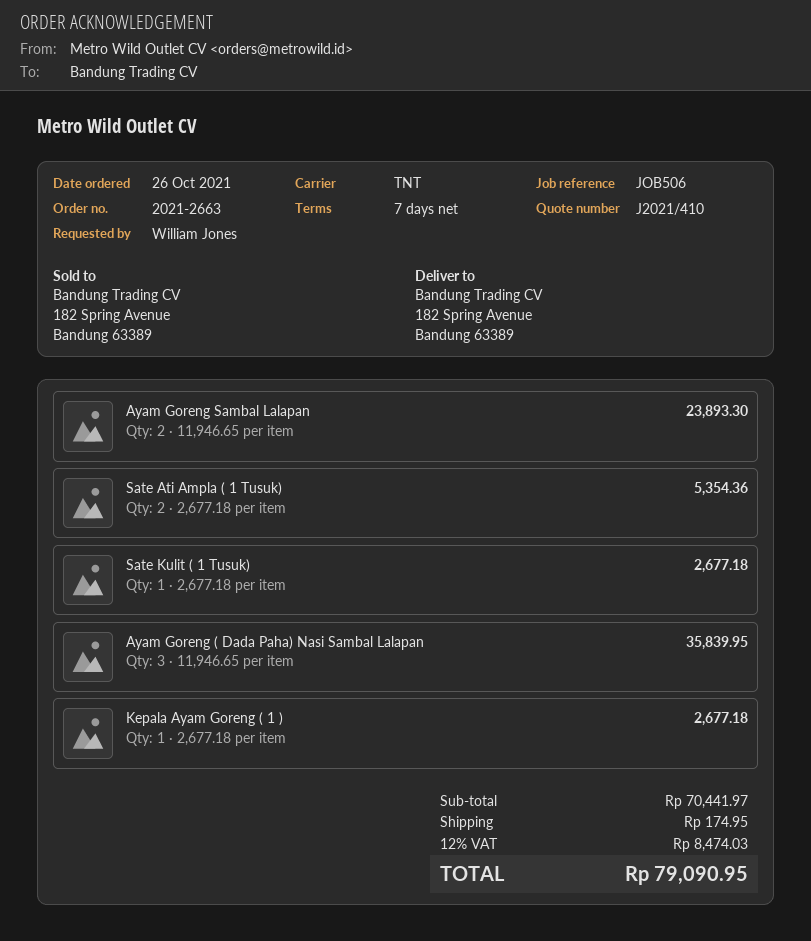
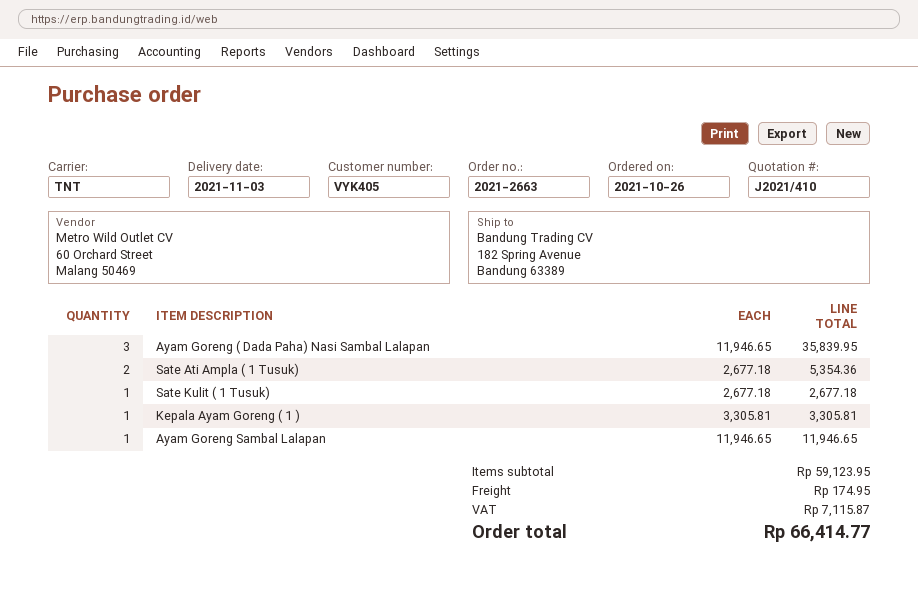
Ayam Goreng Sambal Lalapan: 2 x 11946.65 = 23893.30 -> 1 x 11946.65 = 11946.65
Kepala Ayam Goreng ( 1 ): 1 x 2677.18 = 2677.18 -> 1 x 3305.81 = 3305.81
subtotal: 70441.97 -> 59123.95
tax: 8474.03 -> 7115.87
total: 79090.95 -> 66414.77

